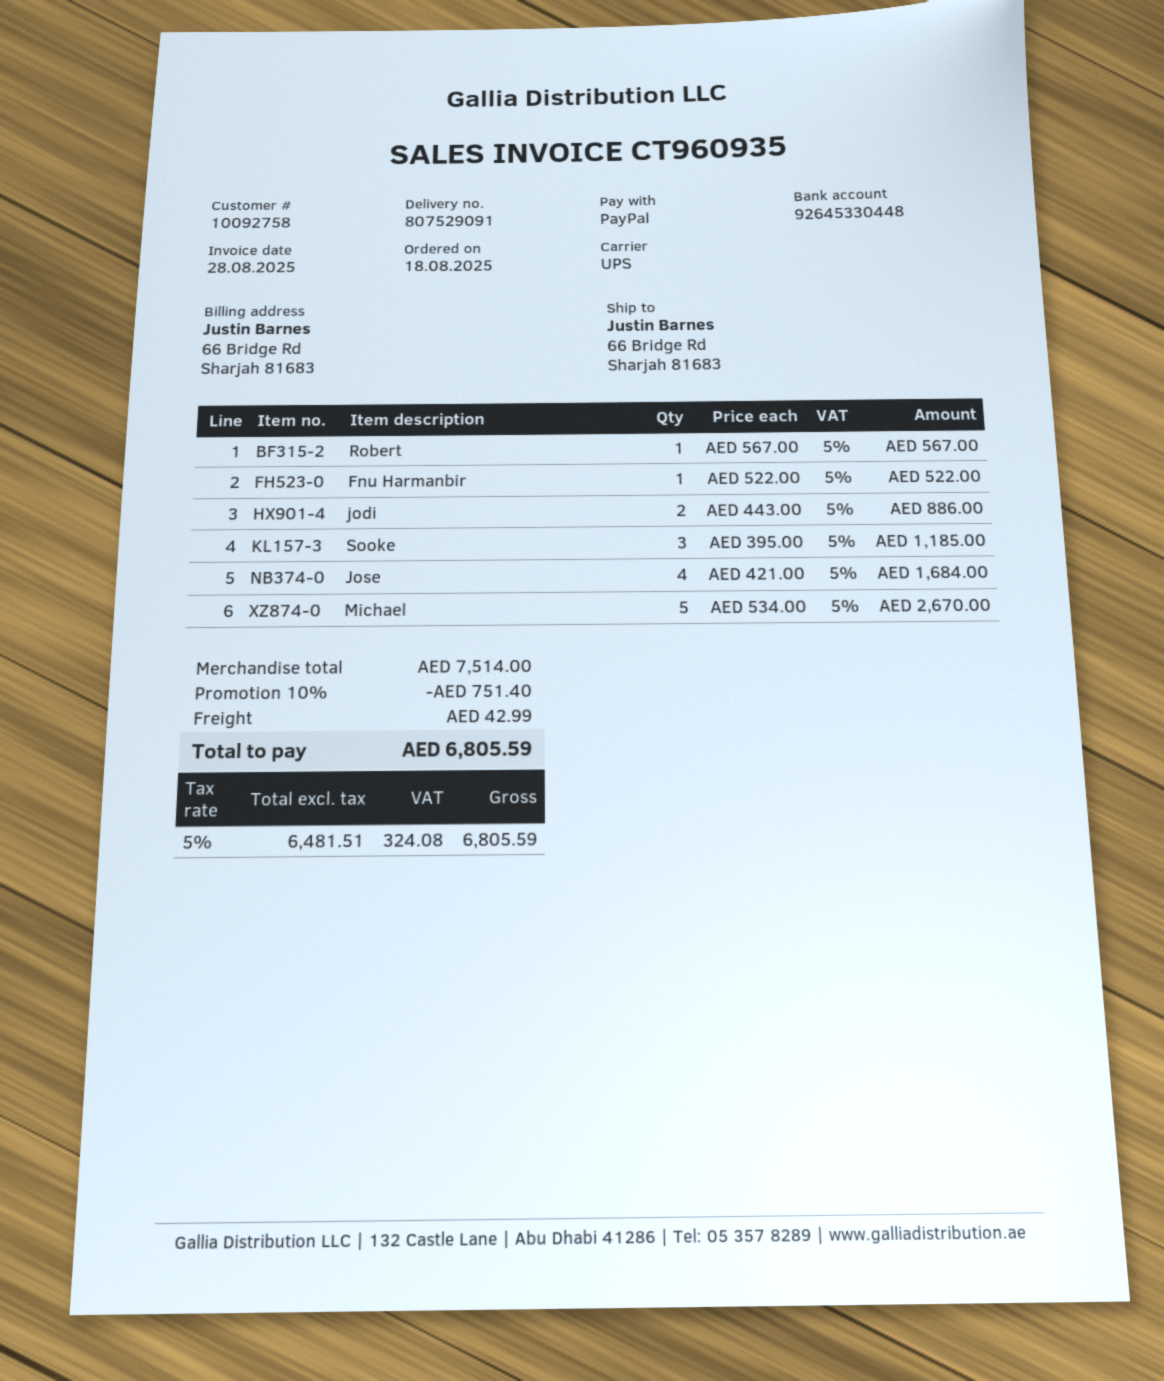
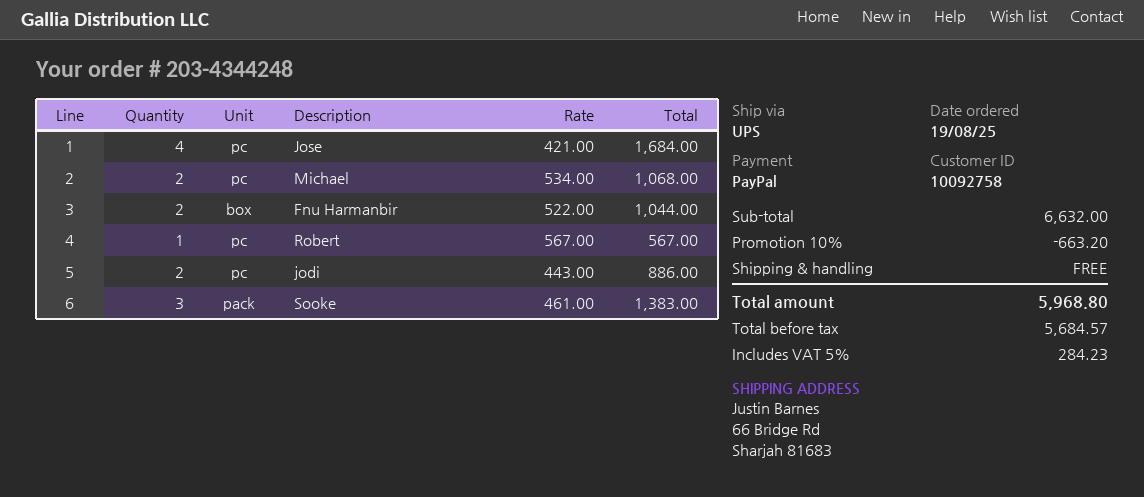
order date: 2025-08-18 -> 2025-08-19
Fnu Harmanbir: 1 x 522.00 = 522.00 -> 2 x 522.00 = 1044.00
Sooke: 3 x 395.00 = 1185.00 -> 3 x 461.00 = 1383.00
Michael: 5 x 534.00 = 2670.00 -> 2 x 534.00 = 1068.00
subtotal: 7514.00 -> 6632.00
discount: 10% = 751.40 -> 10% = 663.20
shipping: 42.99 -> 0.00
net: 6481.51 -> 5684.57
tax: 5% = 324.08 -> 5% = 284.23
total: 6805.59 -> 5968.80

